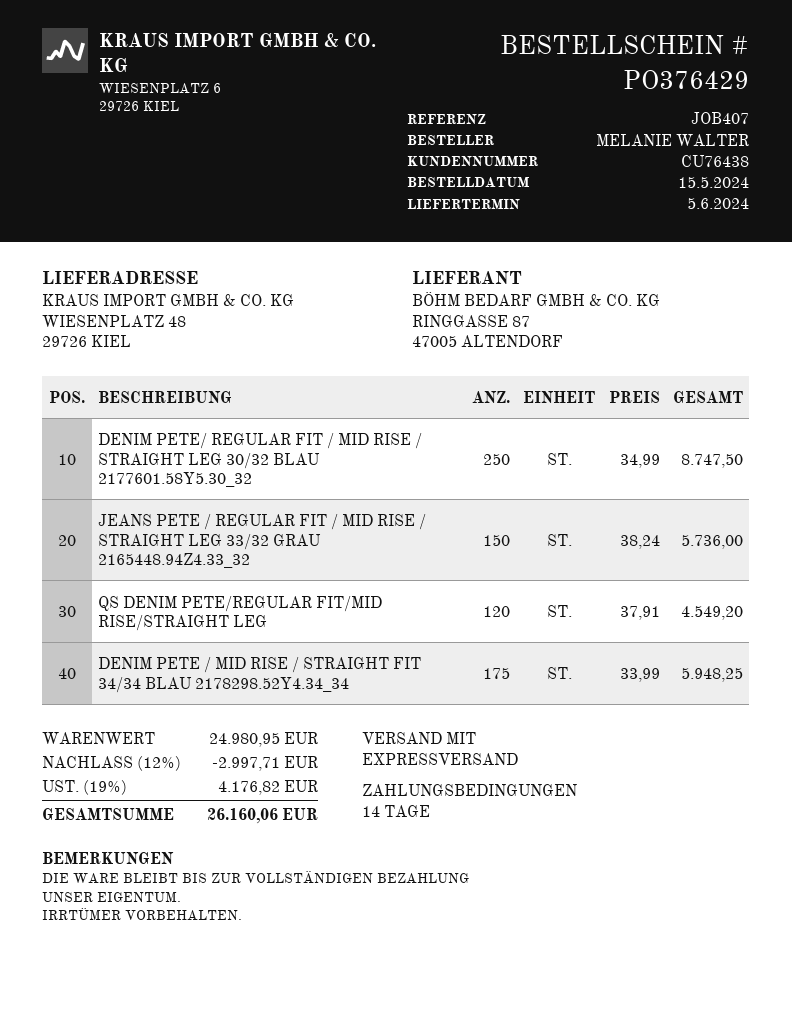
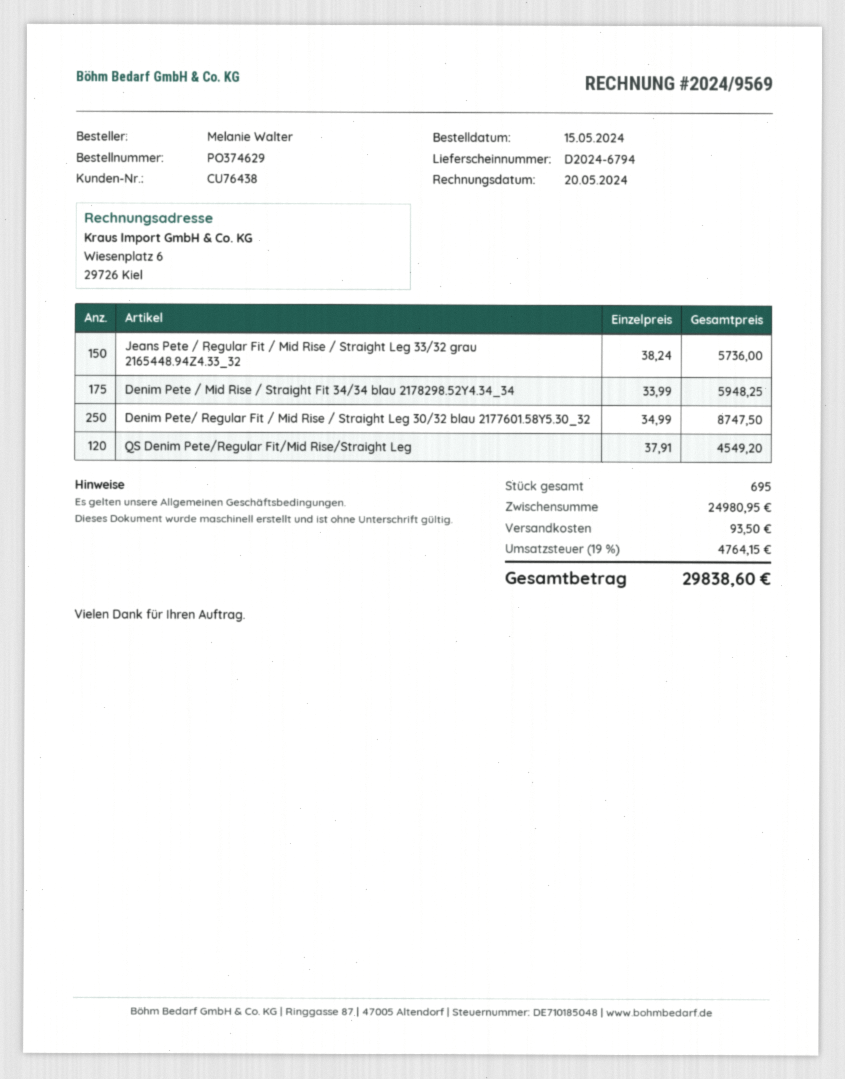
order number: PO376429 -> PO374629
discount: 12% = 2997.71 -> none
shipping: none -> 93.50
tax: 19% = 4176.82 -> 19% = 4764.15
total: 26160.06 -> 29838.60

